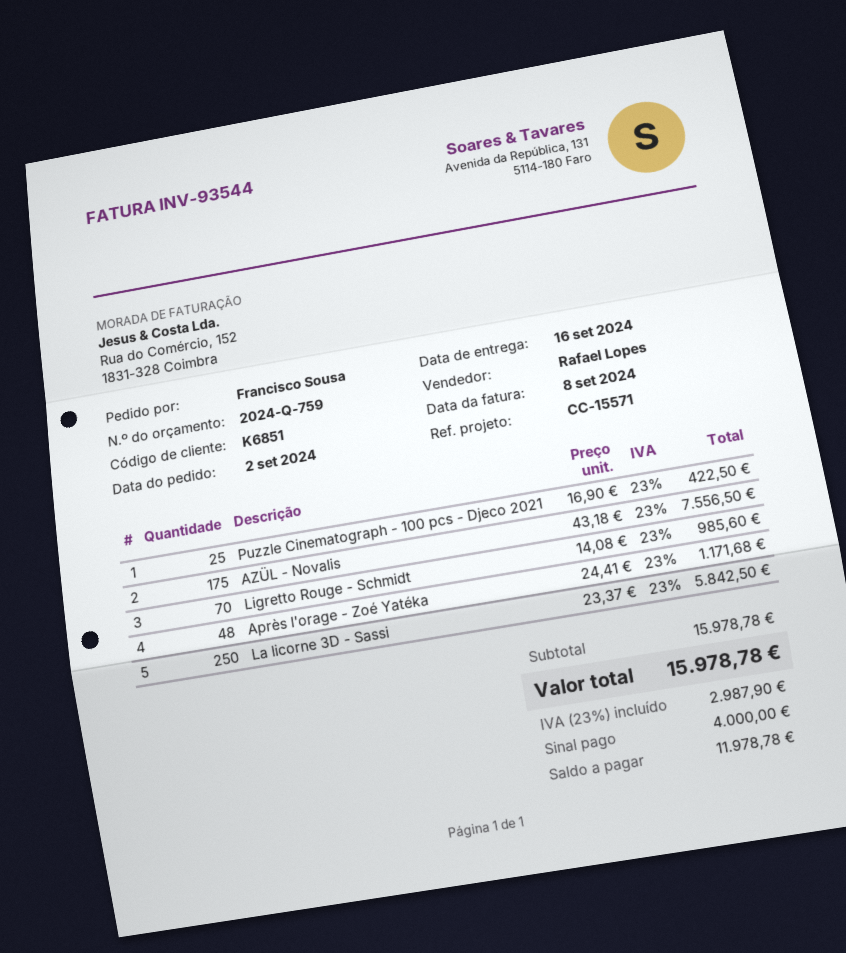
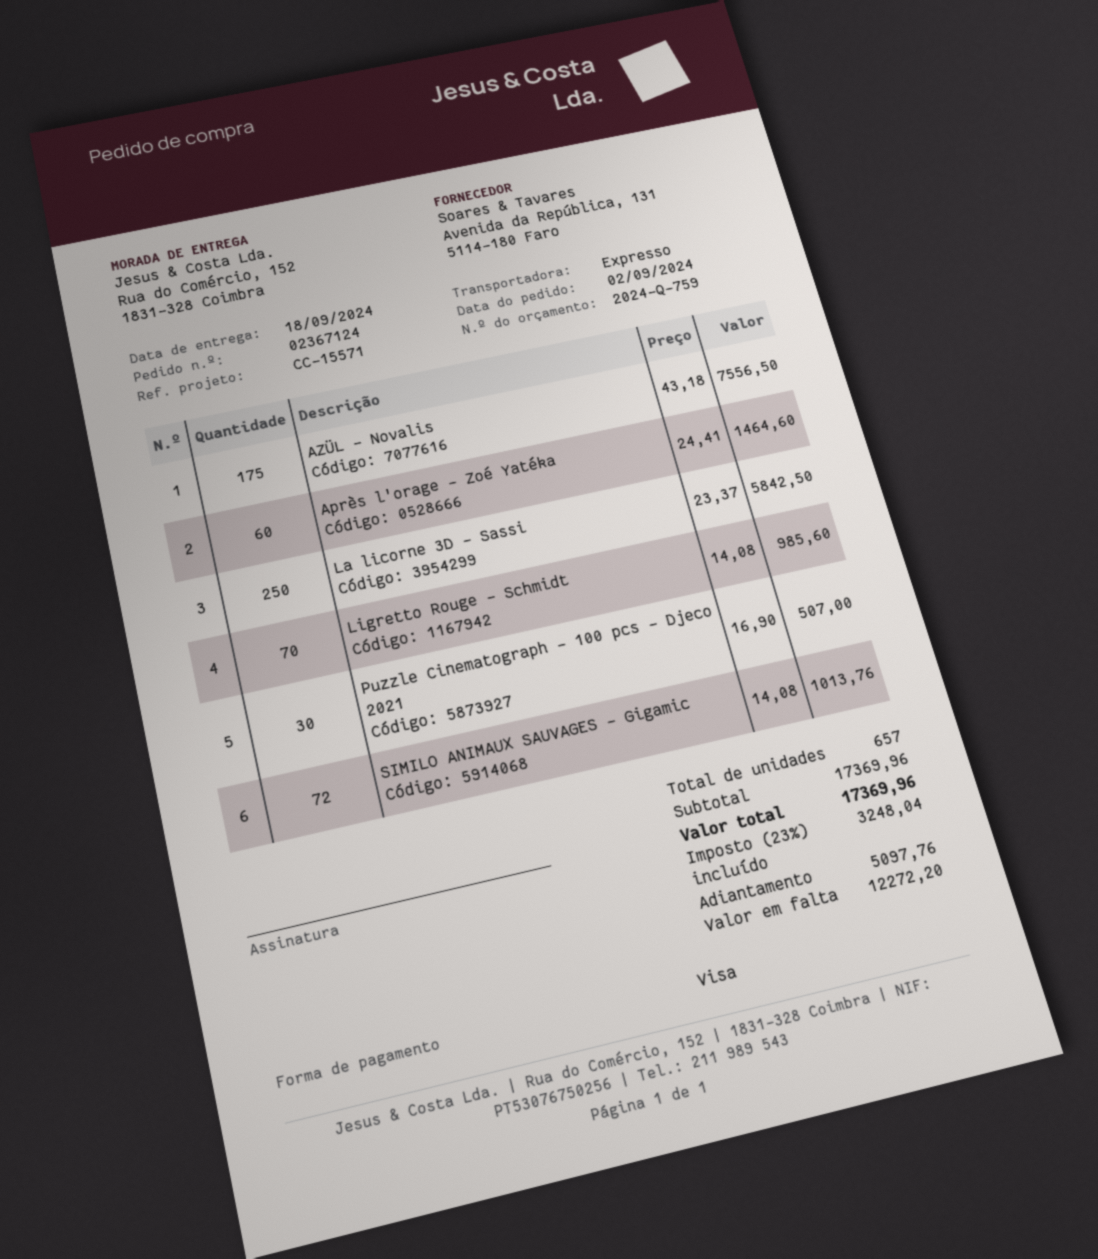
delivery date: 2024-09-16 -> 2024-09-18
Puzzle Cinematograph - 100 pcs - Djeco 2021: 25 x 16.90 = 422.50 -> 30 x 16.90 = 507.00
Après l'orage - Zoé Yatéka: 48 x 24.41 = 1171.68 -> 60 x 24.41 = 1464.60
SIMILO ANIMAUX SAUVAGES - Gigamic: none -> 72 x 14.08 = 1013.76
subtotal: 15978.78 -> 17369.96
tax: 23% = 2987.90 -> 23% = 3248.04
total: 15978.78 -> 17369.96
deposit: 4000.00 -> 5097.76
balance: 11978.78 -> 12272.20

